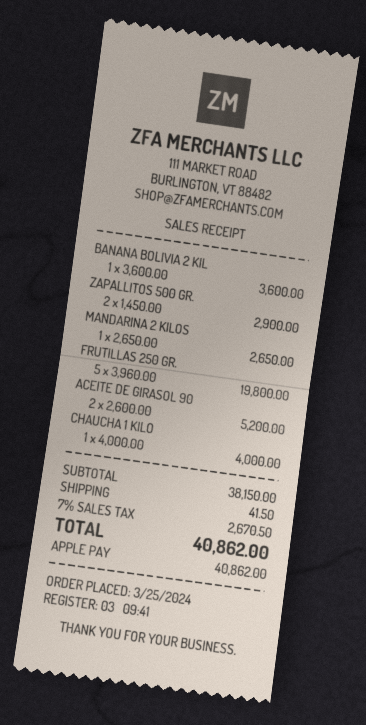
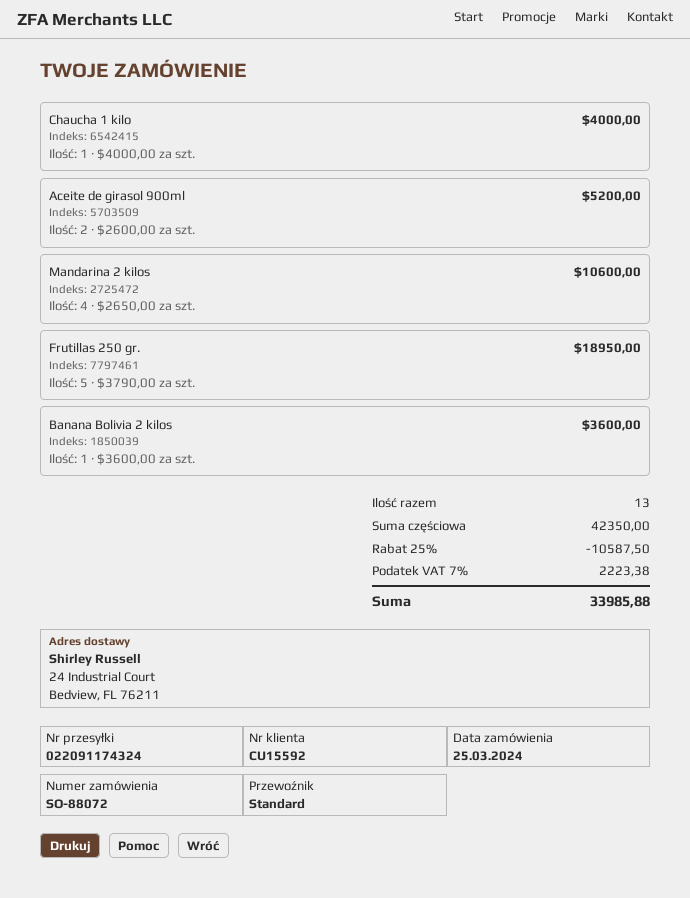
ZAPALLITOS 500 GR.: 2 x 1450.00 = 2900.00 -> none
MANDARINA 2 KILOS: 1 x 2650.00 = 2650.00 -> 4 x 2650.00 = 10600.00
FRUTILLAS 250 GR.: 5 x 3960.00 = 19800.00 -> 5 x 3790.00 = 18950.00
subtotal: 38150.00 -> 42350.00
discount: none -> 25% = 10587.50
shipping: 41.50 -> none
tax: 7% = 2670.50 -> 7% = 2223.38
total: 40862.00 -> 33985.88

